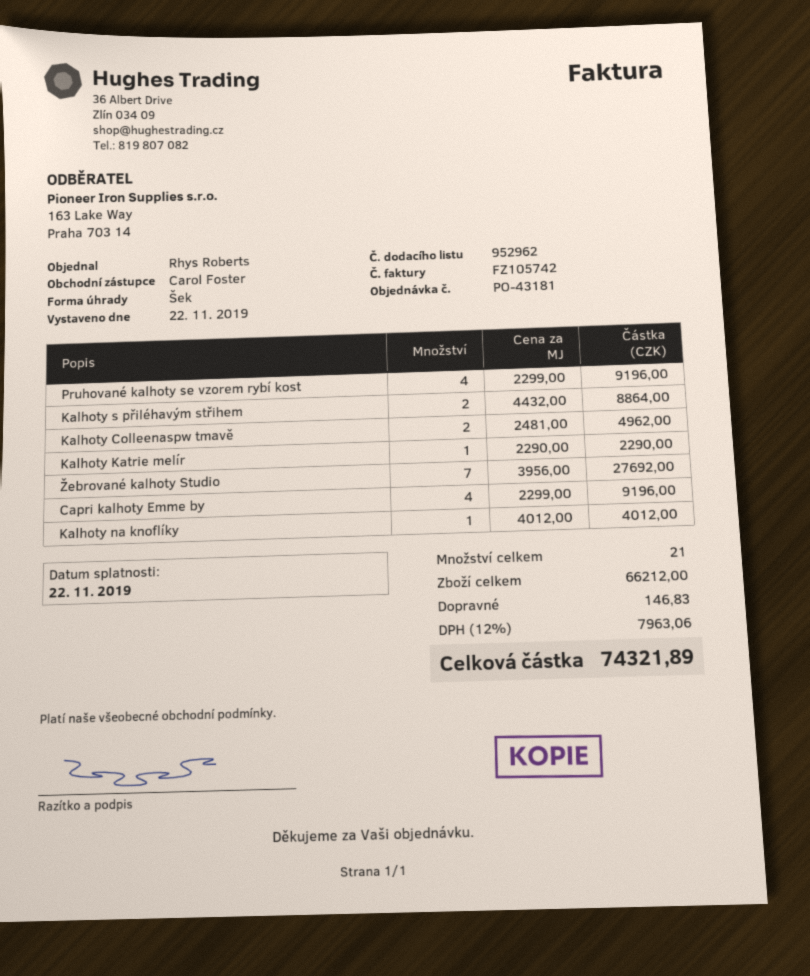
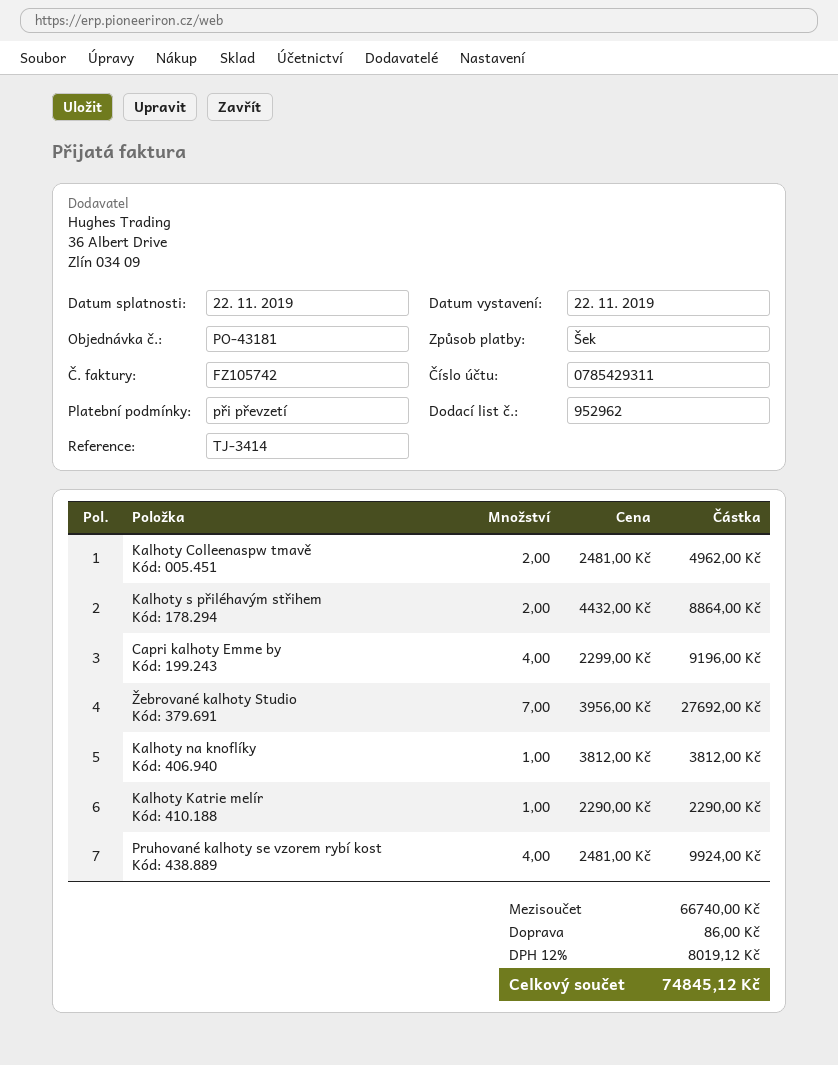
Pruhované kalhoty se vzorem rybí kost: 4 x 2299.00 = 9196.00 -> 4 x 2481.00 = 9924.00
Kalhoty na knoflíky: 1 x 4012.00 = 4012.00 -> 1 x 3812.00 = 3812.00
subtotal: 66212.00 -> 66740.00
shipping: 146.83 -> 86.00
tax: 12% = 7963.06 -> 12% = 8019.12
total: 74321.89 -> 74845.12

